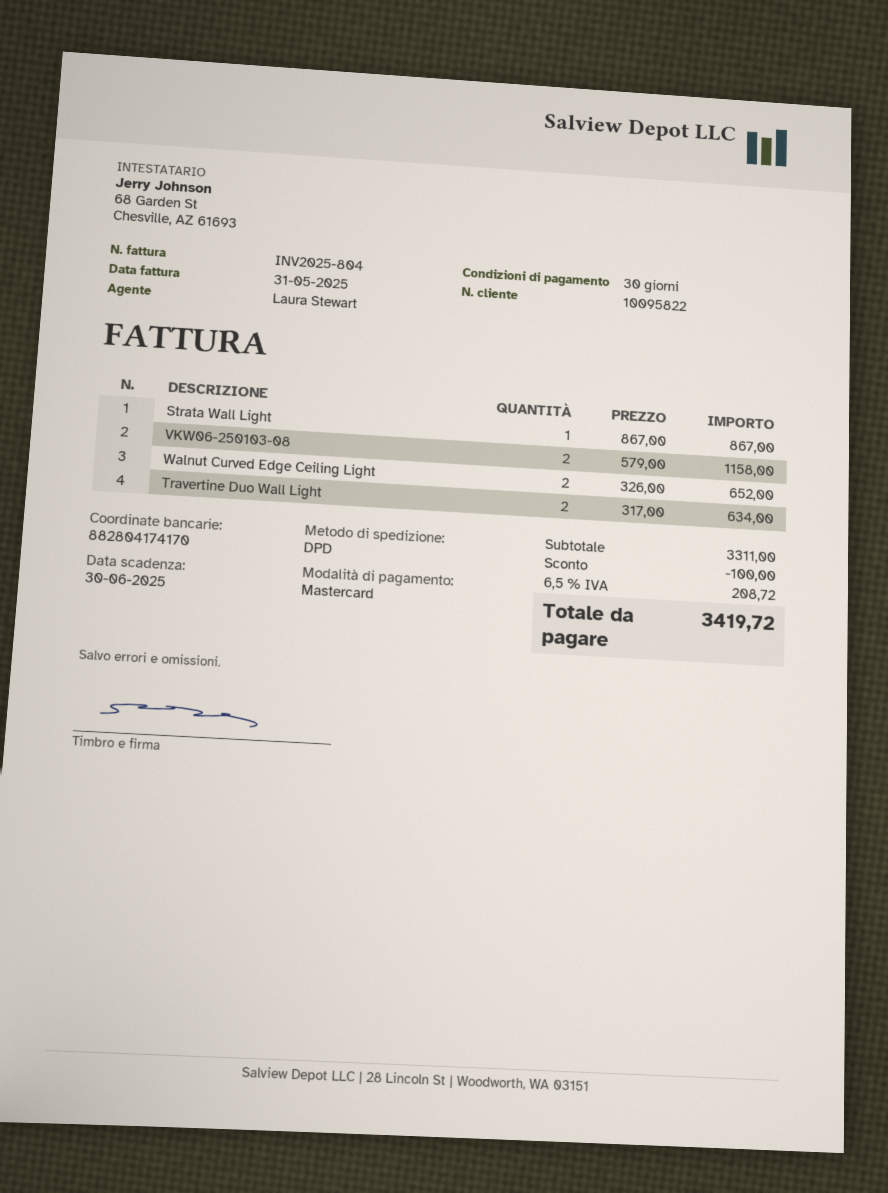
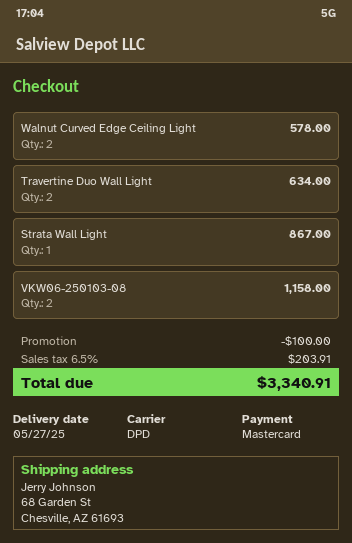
Walnut Curved Edge Ceiling Light: 2 for 652.00 -> 2 for 578.00
tax: 6.5% = 208.72 -> 6.5% = 203.91
total: 3419.72 -> 3340.91

